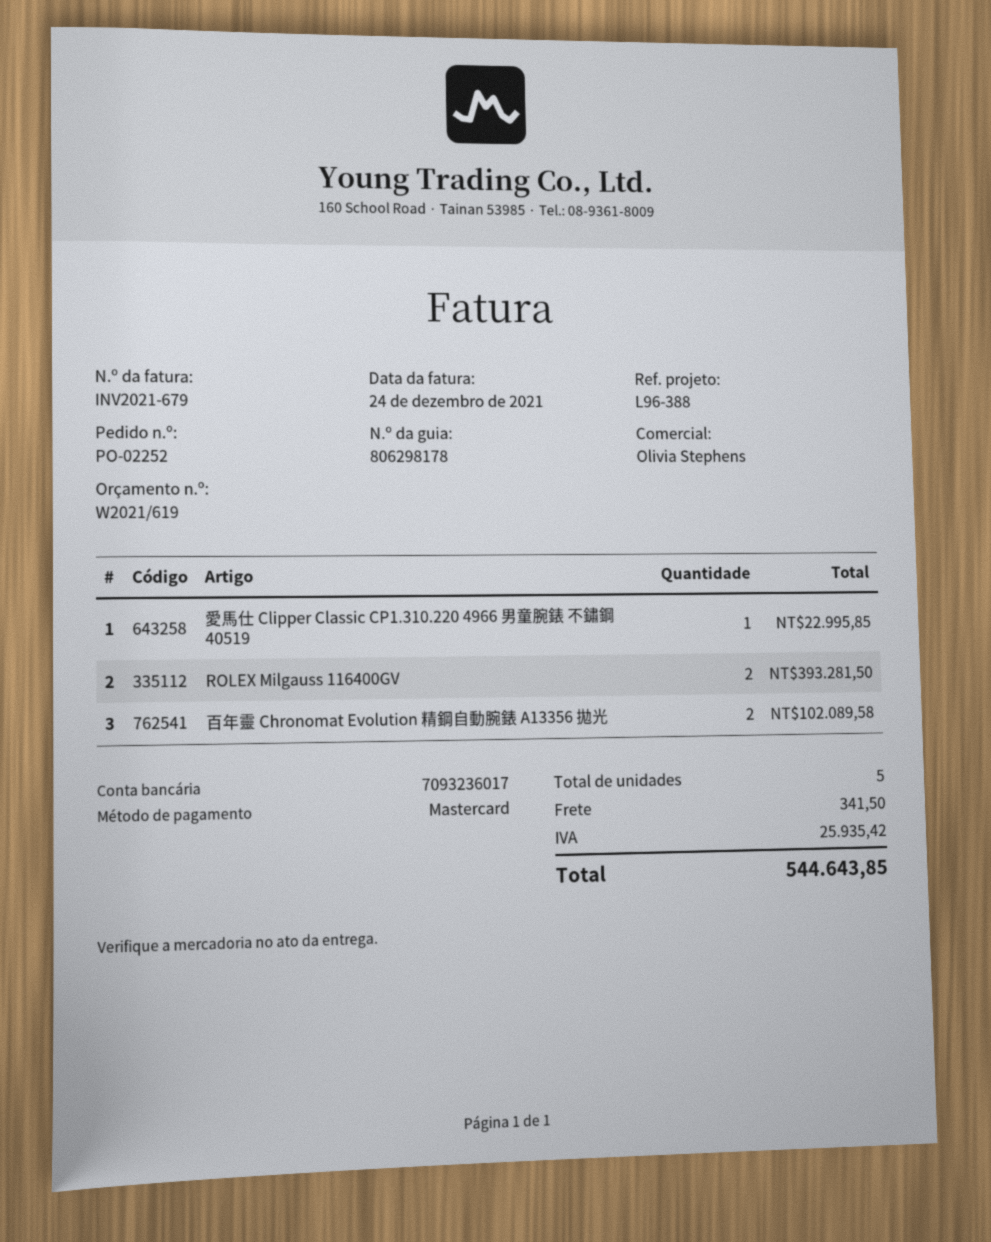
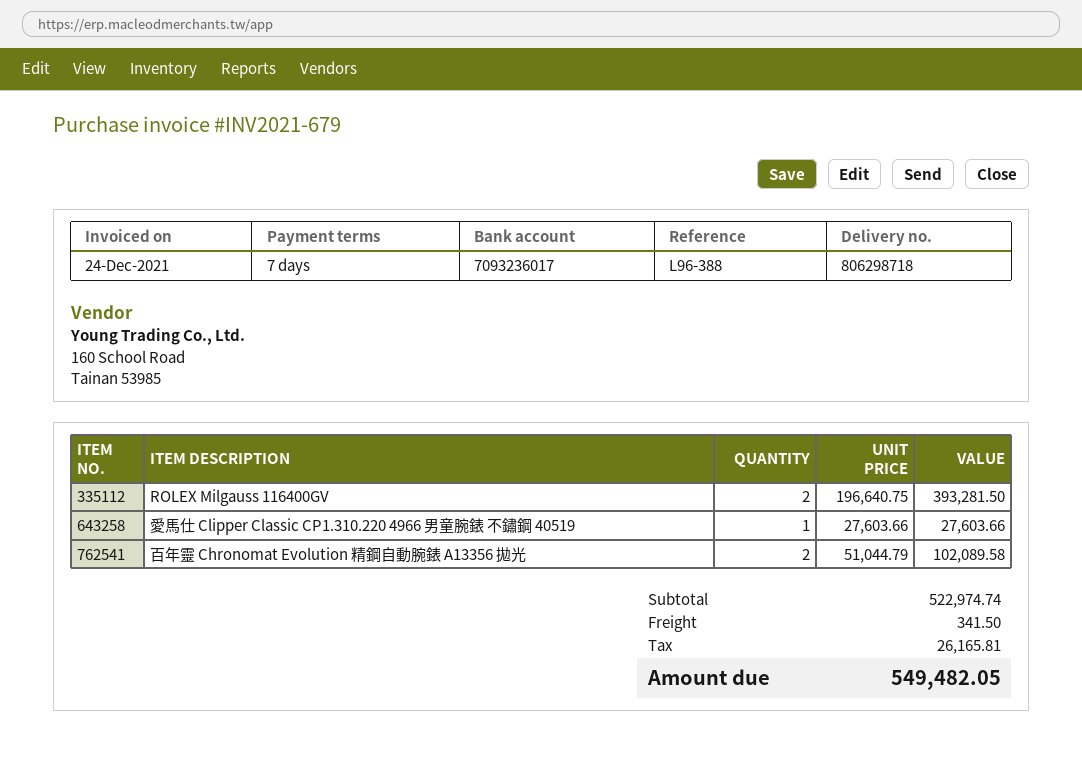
delivery note number: 806298178 -> 806298718
愛馬仕 Clipper Classic CP1.310.220 4966 男童腕錶 不鏽鋼 40519: 1 for 22995.85 -> 1 for 27603.66
tax: 25935.42 -> 26165.81
total: 544643.85 -> 549482.05

